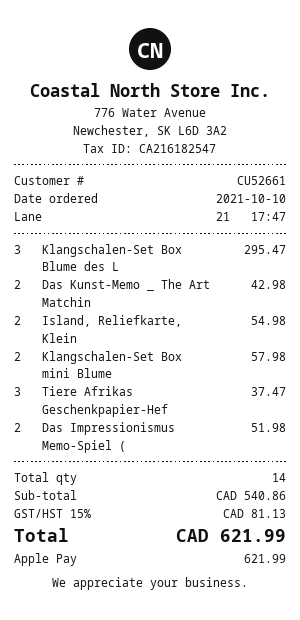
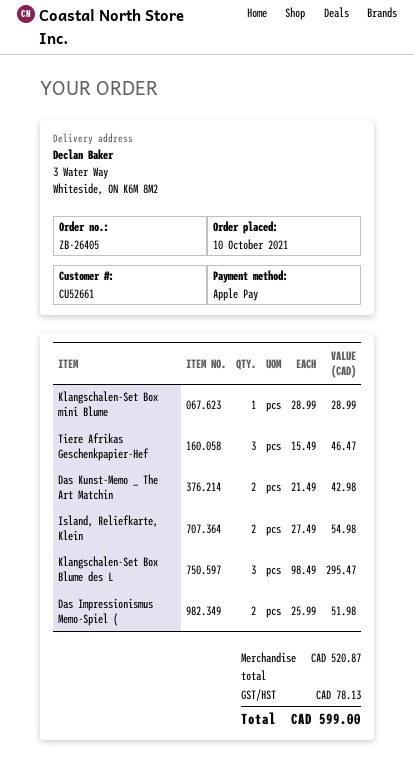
Klangschalen-Set Box mini Blume: 2 for 57.98 -> 1 for 28.99
Tiere Afrikas Geschenkpapier-Hef: 3 for 37.47 -> 3 for 46.47
subtotal: 540.86 -> 520.87
tax: 81.13 -> 78.13
total: 621.99 -> 599.00

